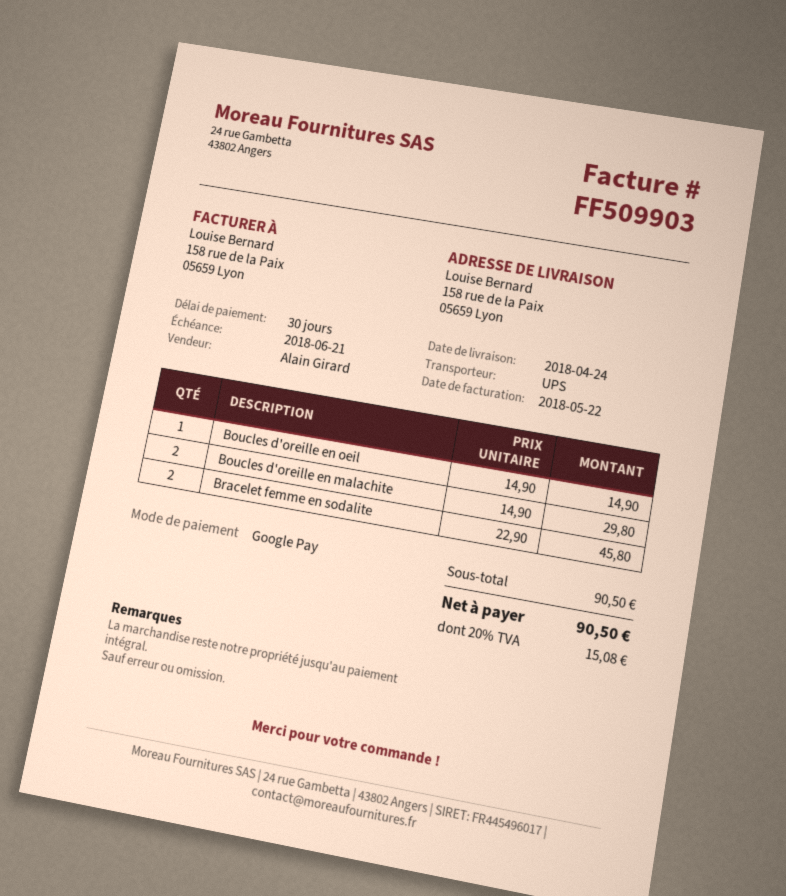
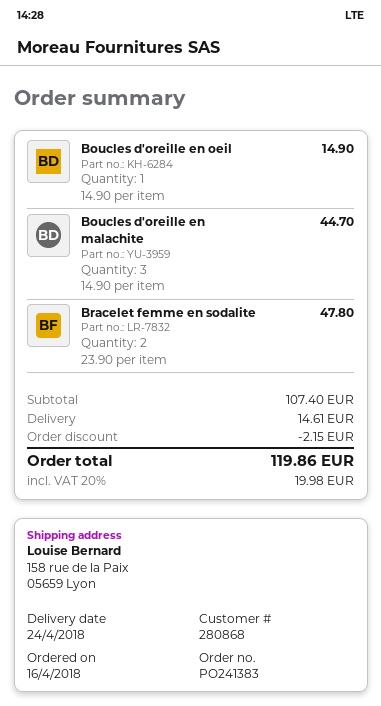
Boucles d'oreille en malachite: 2 x 14.90 = 29.80 -> 3 x 14.90 = 44.70
Bracelet femme en sodalite: 2 x 22.90 = 45.80 -> 2 x 23.90 = 47.80
subtotal: 90.50 -> 107.40
discount: none -> 2.15
shipping: none -> 14.61
tax: 20% = 15.08 -> 20% = 19.98
total: 90.50 -> 119.86

